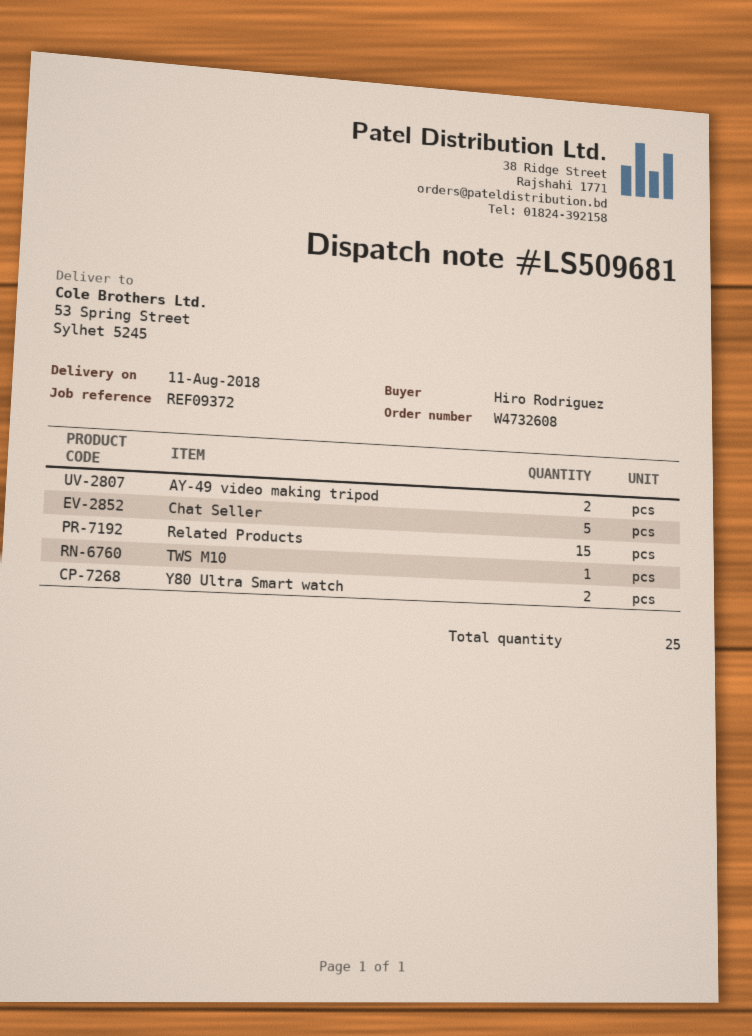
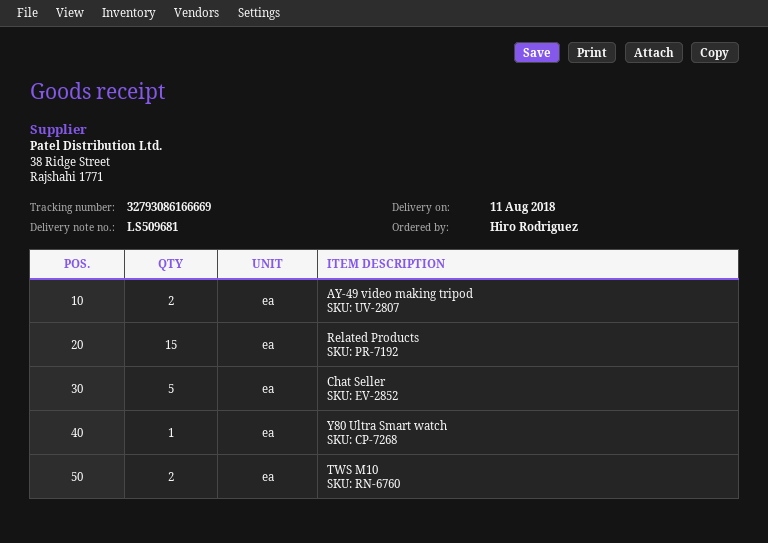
TWS M10: 1 -> 2
Y80 Ultra Smart watch: 2 -> 1

